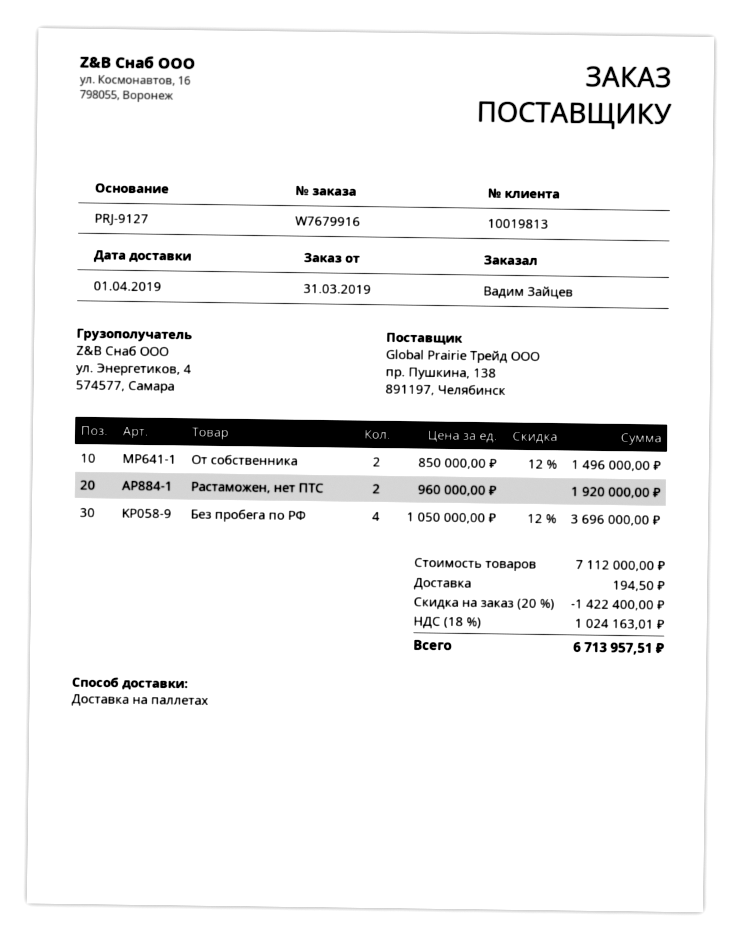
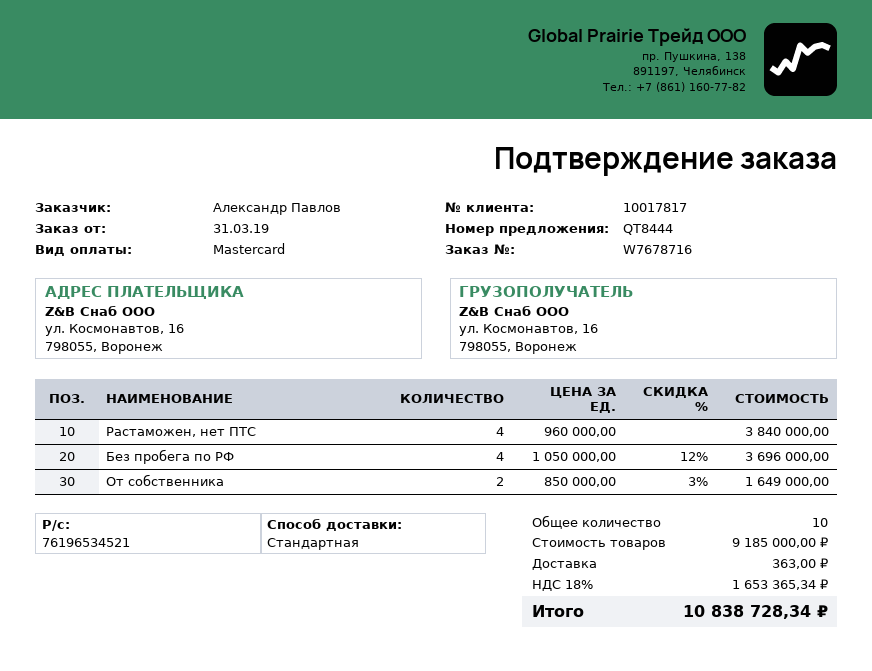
order number: W7679916 -> W7678716
customer number: 10019813 -> 10017817
ordered by: Вадим Зайцев -> Александр Павлов
shipping method: pallet freight -> standard
ship to: ул. Энергетиков, 4, 574577, Самара -> ул. Космонавтов, 16, 798055, Воронеж
От собственника: 2 x 850000.00 - 12% = 1496000.00 -> 2 x 850000.00 - 3% = 1649000.00
Растаможен, нет ПТС: 2 x 960000.00 = 1920000.00 -> 4 x 960000.00 = 3840000.00
subtotal: 7112000.00 -> 9185000.00
discount: 20% = 1422400.00 -> none
shipping: 194.50 -> 363.00
tax: 18% = 1024163.01 -> 18% = 1653365.34
total: 6713957.51 -> 10838728.34

